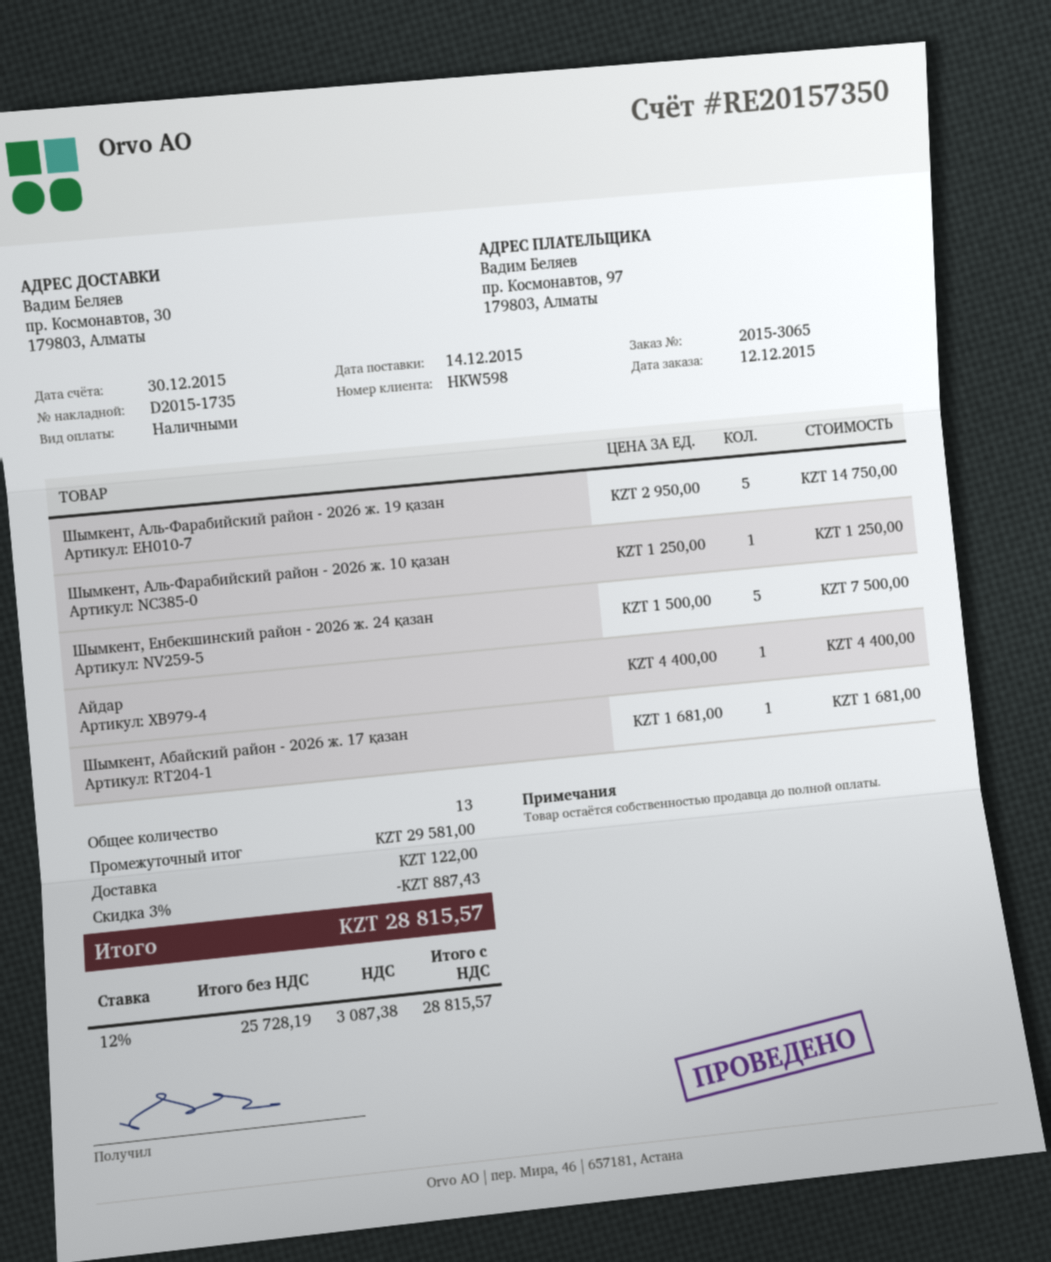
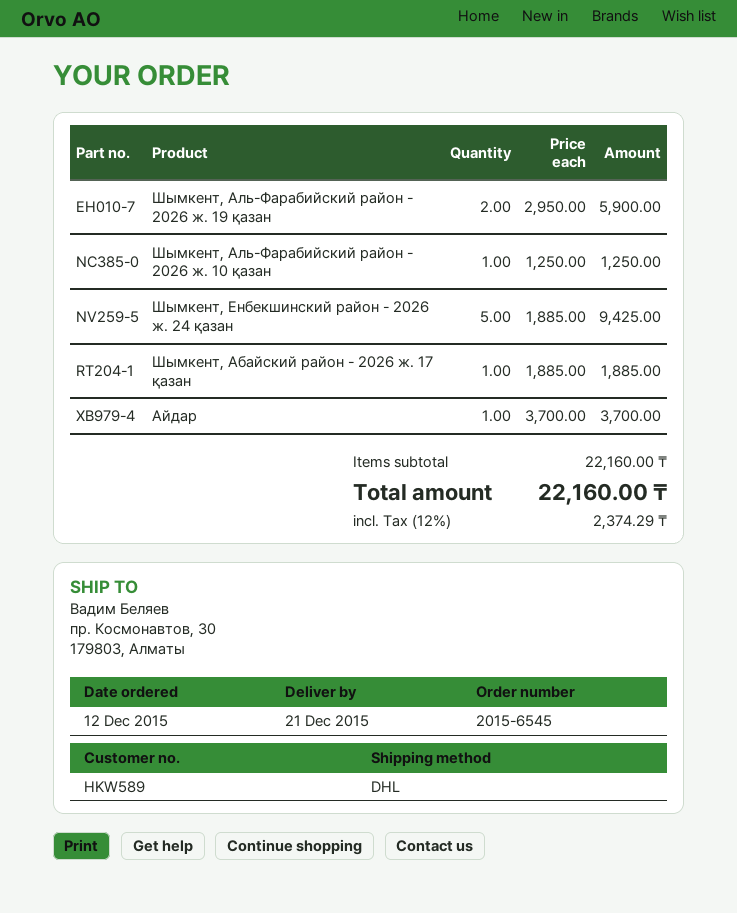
order number: 2015-3065 -> 2015-6545
delivery date: 2015-12-14 -> 2015-12-21
customer number: HKW598 -> HKW589
Шымкент, Аль-Фарабийский район - 2026 ж. 19 қазан: 5 x 2950.00 = 14750.00 -> 2 x 2950.00 = 5900.00
Шымкент, Енбекшинский район - 2026 ж. 24 қазан: 5 x 1500.00 = 7500.00 -> 5 x 1885.00 = 9425.00
Айдар: 1 x 4400.00 = 4400.00 -> 1 x 3700.00 = 3700.00
Шымкент, Абайский район - 2026 ж. 17 қазан: 1 x 1681.00 = 1681.00 -> 1 x 1885.00 = 1885.00
subtotal: 29581.00 -> 22160.00
discount: 3% = 887.43 -> none
shipping: 122.00 -> none
tax: 12% = 3087.38 -> 12% = 2374.29
total: 28815.57 -> 22160.00

